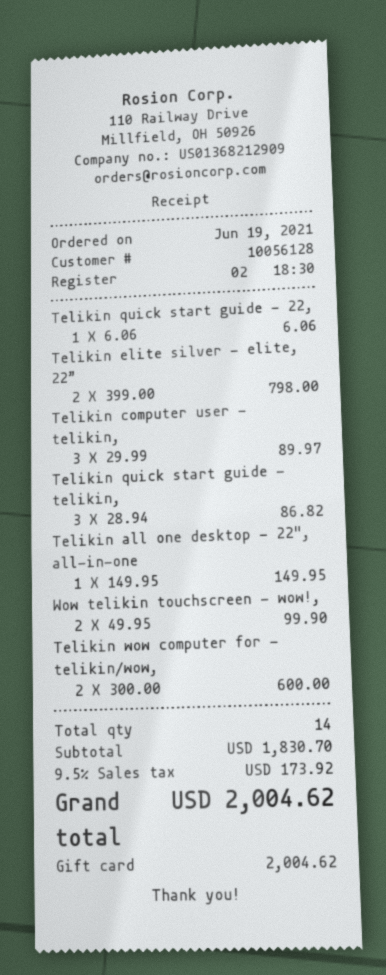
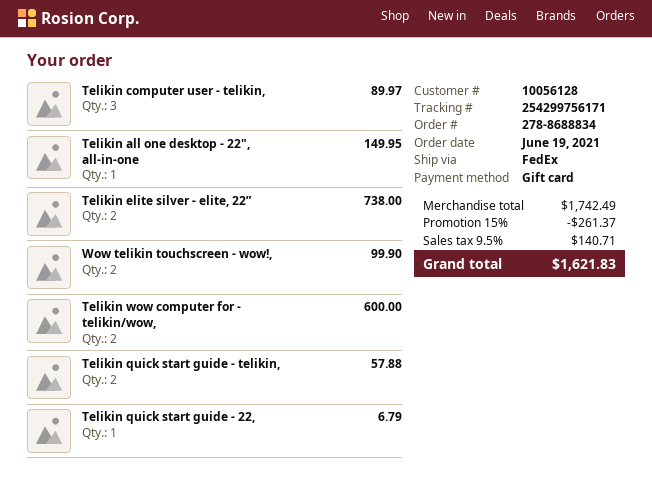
Telikin quick start guide - 22,: 1 for 6.06 -> 1 for 6.79
Telikin elite silver - elite, 22”: 2 for 798.00 -> 2 for 738.00
Telikin quick start guide - telikin,: 3 for 86.82 -> 2 for 57.88
subtotal: 1830.70 -> 1742.49
discount: none -> 15% = 261.37
tax: 9.5% = 173.92 -> 9.5% = 140.71
total: 2004.62 -> 1621.83

